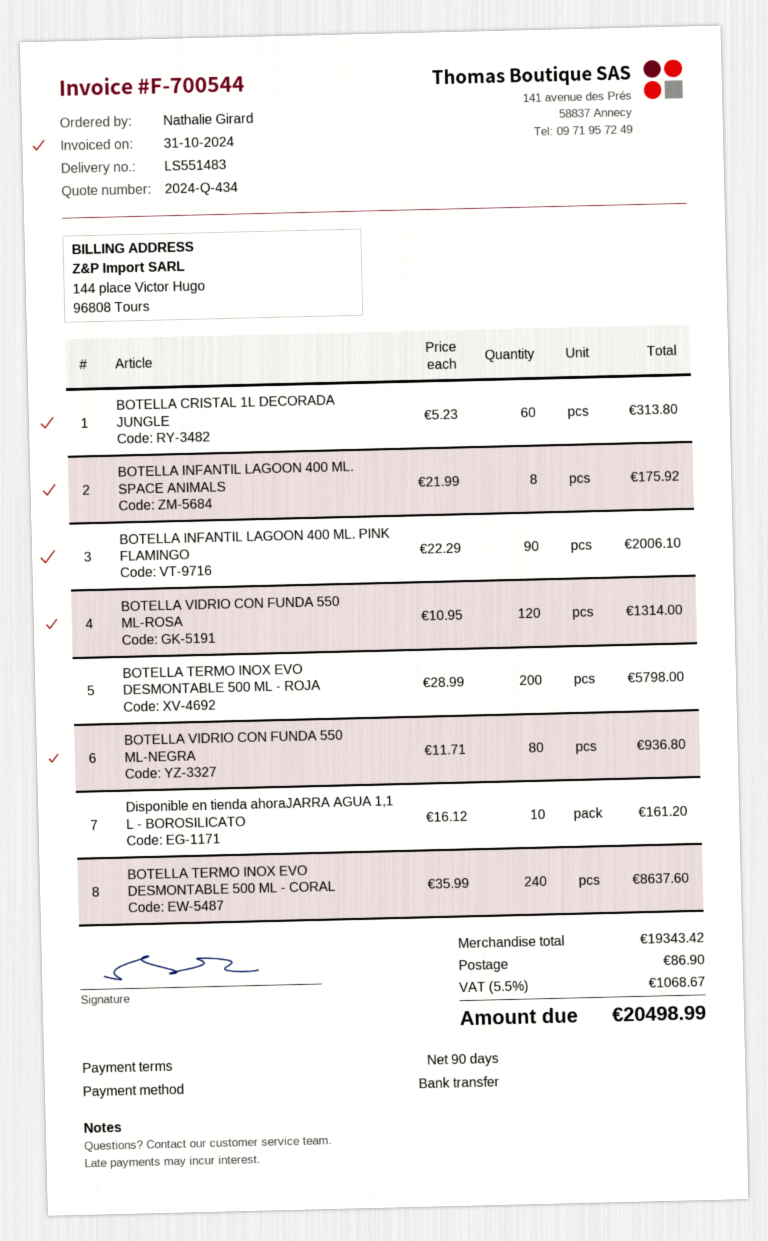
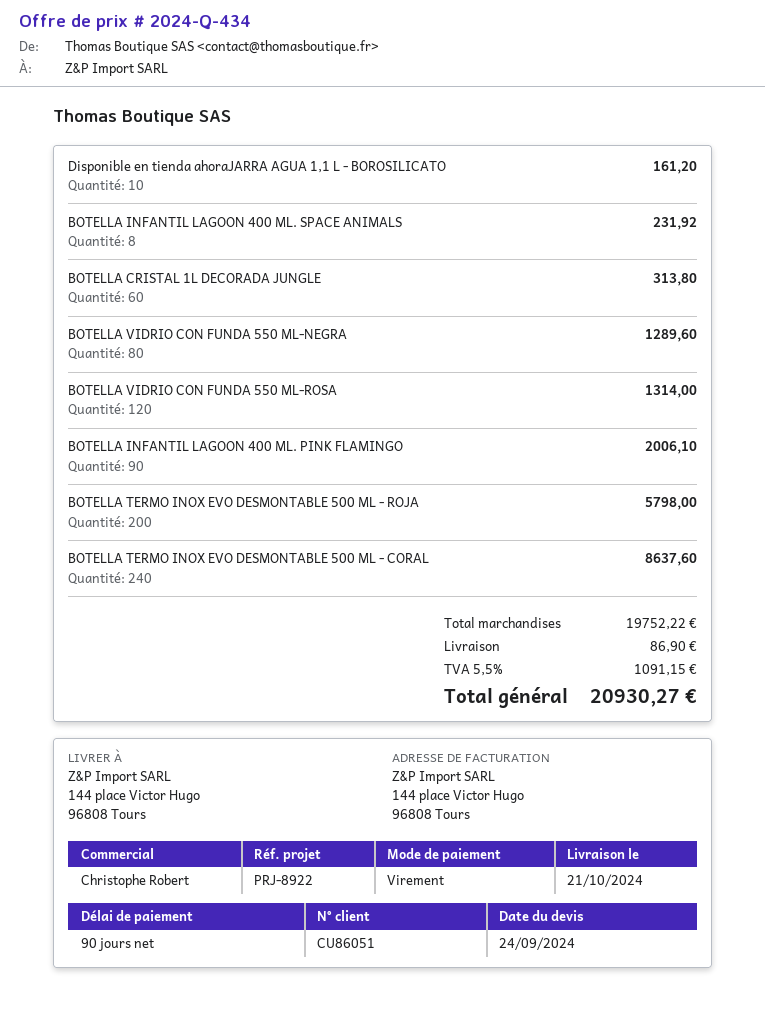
BOTELLA INFANTIL LAGOON 400 ML. SPACE ANIMALS: 8 for 175.92 -> 8 for 231.92
BOTELLA VIDRIO CON FUNDA 550 ML-NEGRA: 80 for 936.80 -> 80 for 1289.60
subtotal: 19343.42 -> 19752.22
tax: 5.5% = 1068.67 -> 5.5% = 1091.15
total: 20498.99 -> 20930.27

